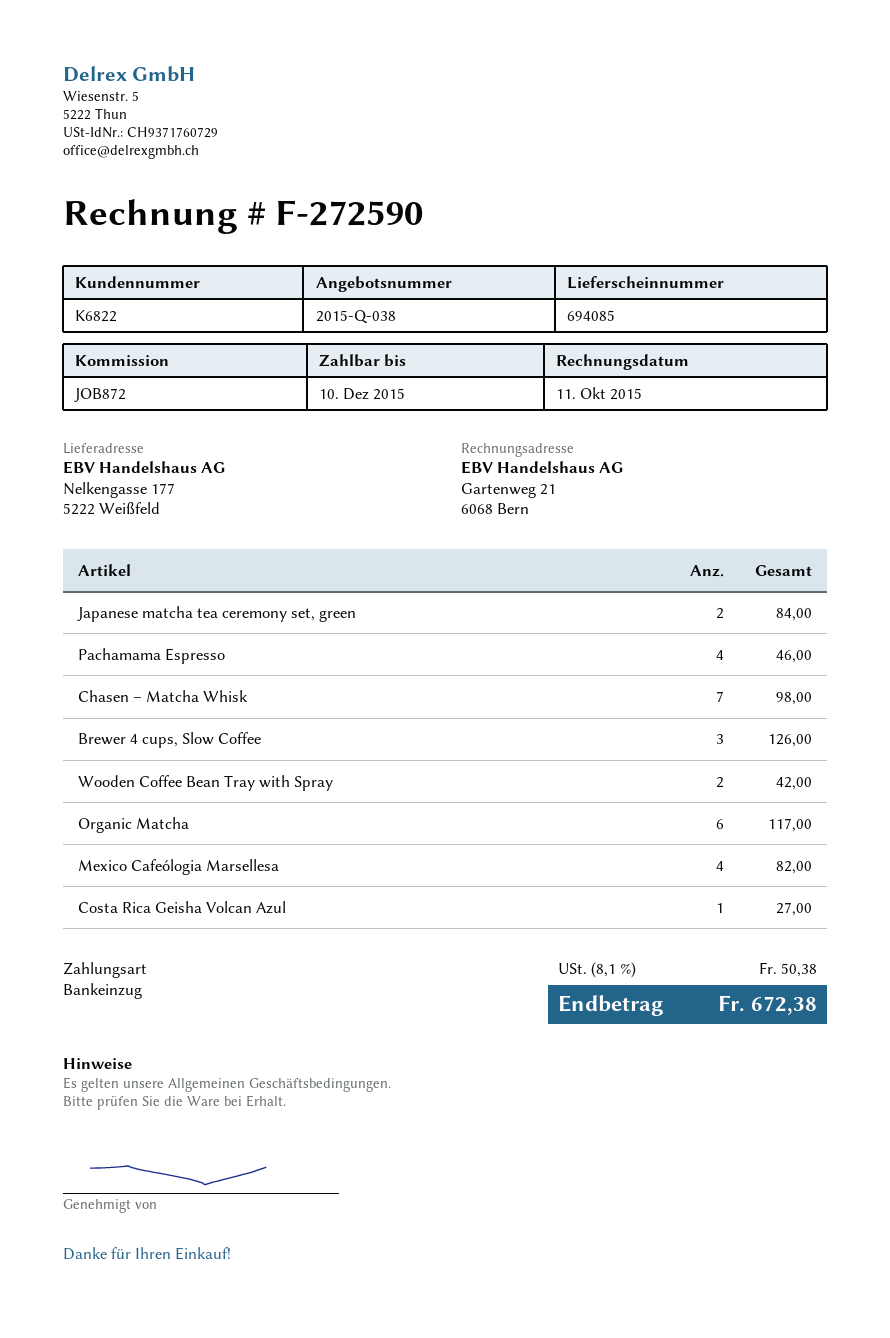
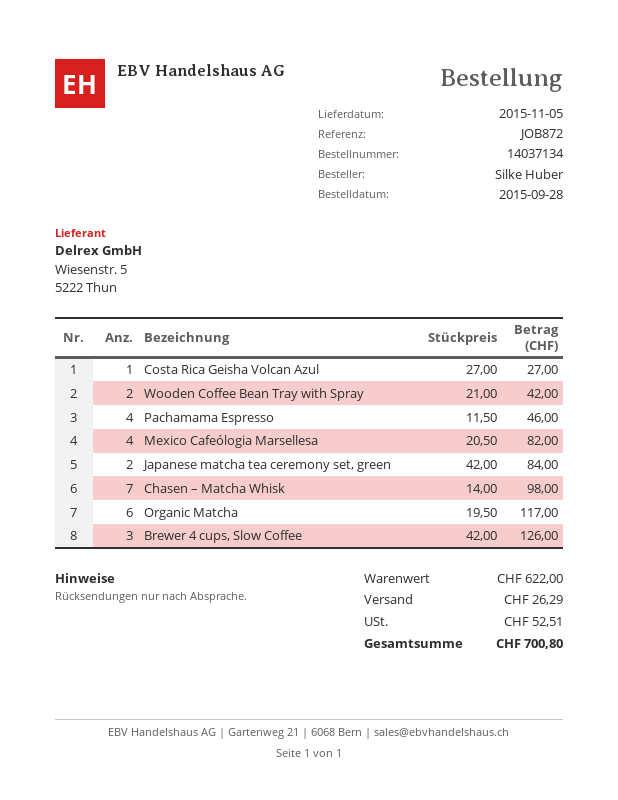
shipping: none -> 26.29
tax: 50.38 -> 52.51
total: 672.38 -> 700.80

